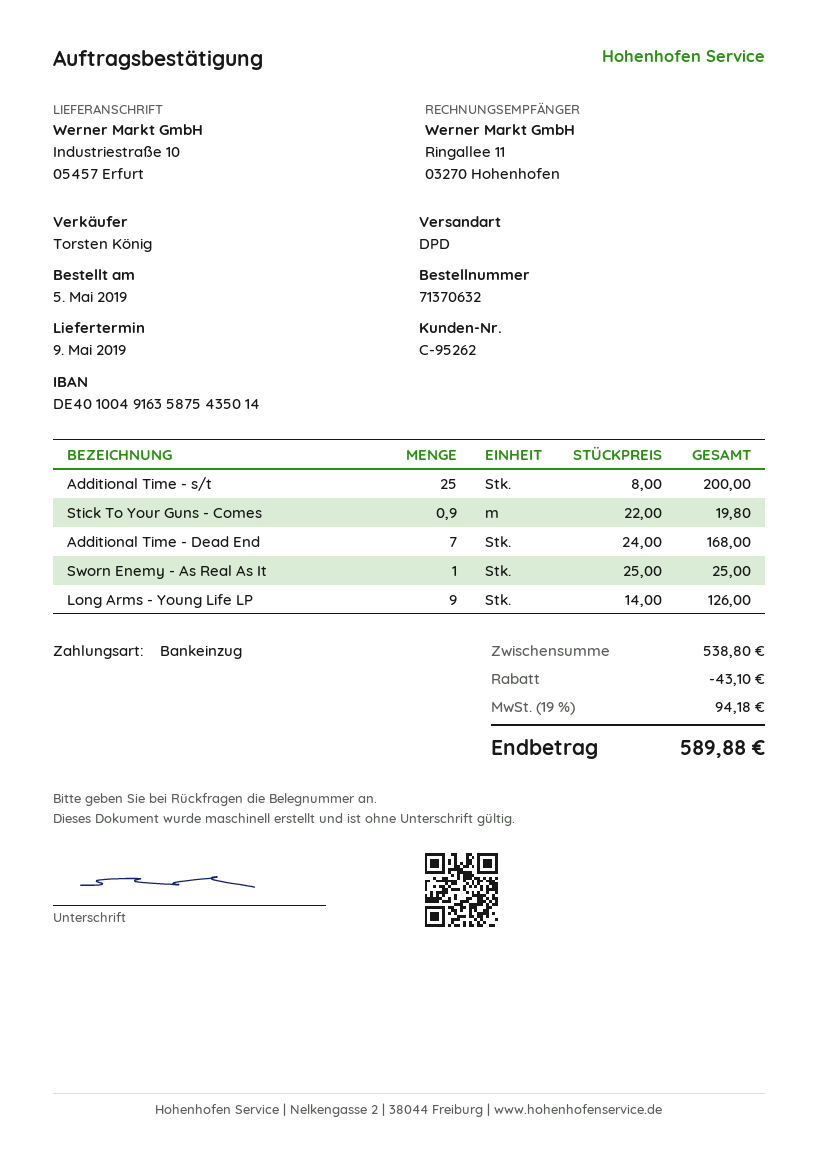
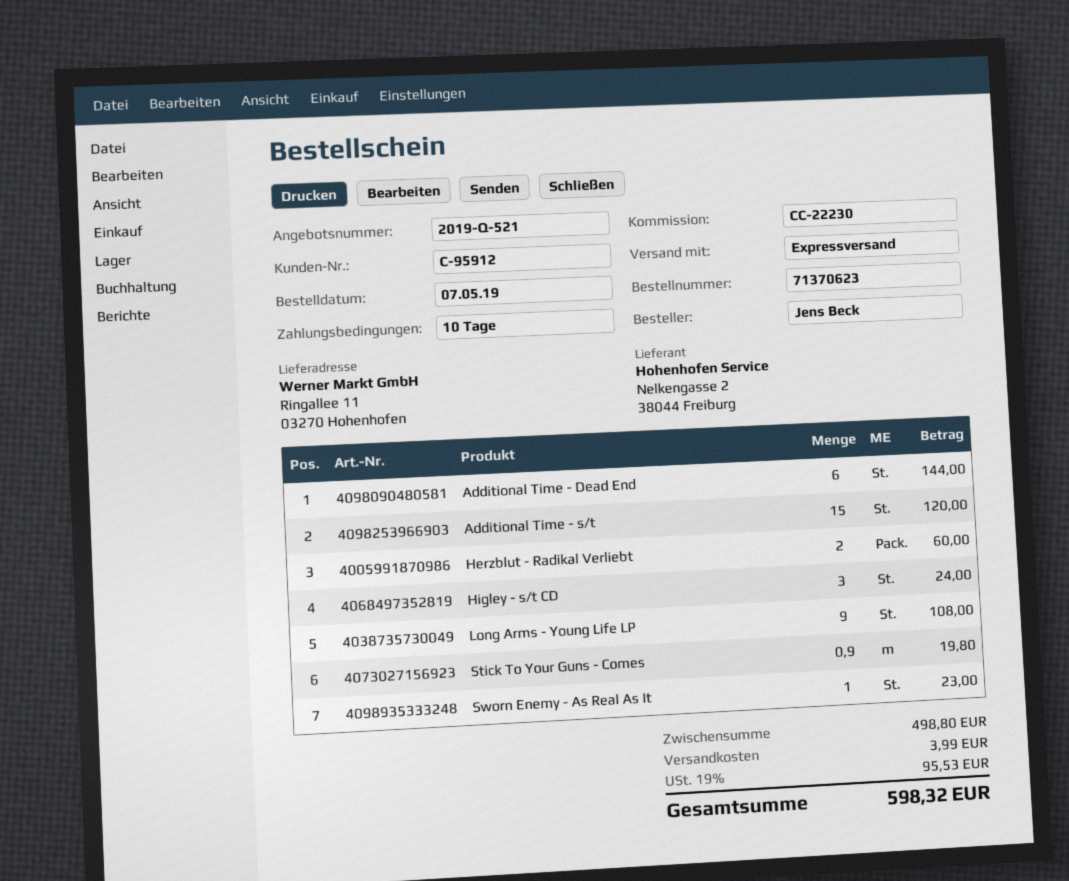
order number: 71370632 -> 71370623
order date: 2019-05-05 -> 2019-05-07
customer number: C-95262 -> C-95912
shipping method: DPD -> express
ship to: Industriestraße 10, 05457 Erfurt -> Ringallee 11, 03270 Hohenhofen
Additional Time - s/t: 25 for 200.00 -> 15 for 120.00
Additional Time - Dead End: 7 for 168.00 -> 6 for 144.00
Sworn Enemy - As Real As It: 1 for 25.00 -> 1 for 23.00
Long Arms - Young Life LP: 9 for 126.00 -> 9 for 108.00
Herzblut - Radikal Verliebt: none -> 2 for 60.00
Higley - s/t CD: none -> 3 for 24.00
subtotal: 538.80 -> 498.80
discount: 43.10 -> none
shipping: none -> 3.99
tax: 19% = 94.18 -> 19% = 95.53
total: 589.88 -> 598.32

